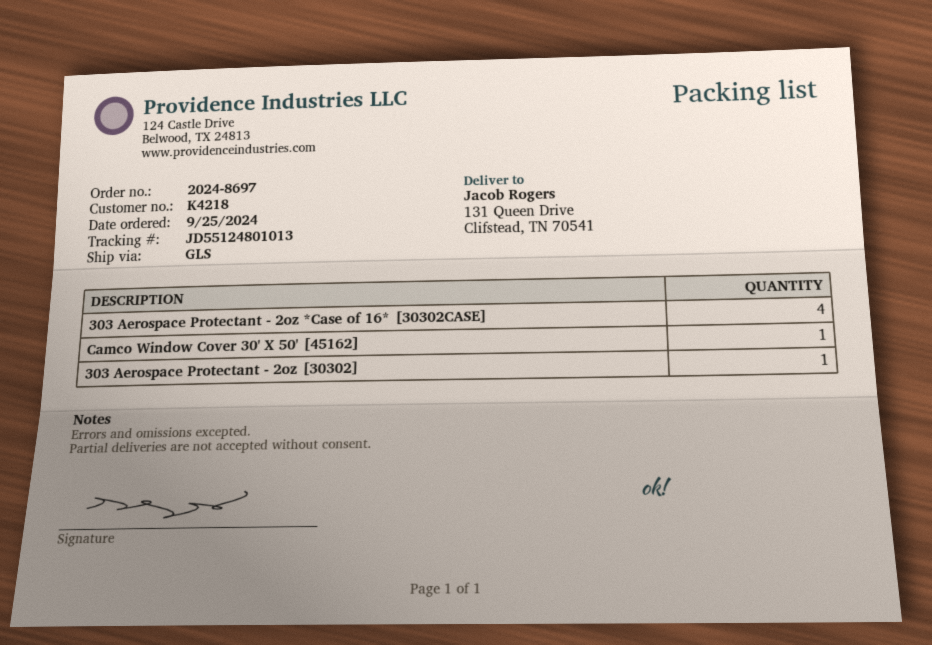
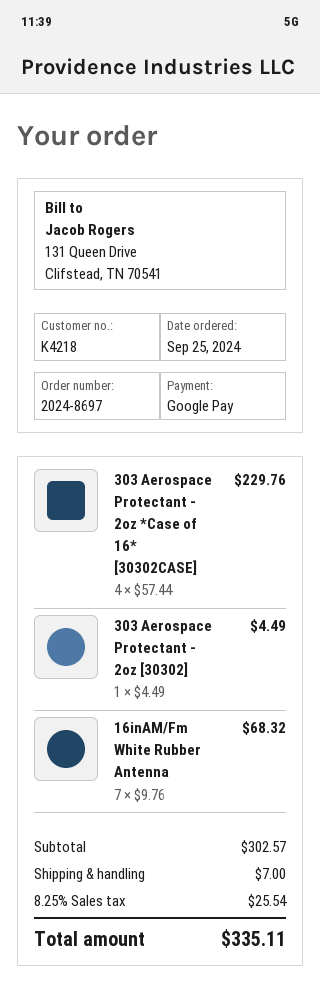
Camco Window Cover 30' X 50' [45162]: 1 -> none
16inAM/Fm White Rubber Antenna: none -> 7

